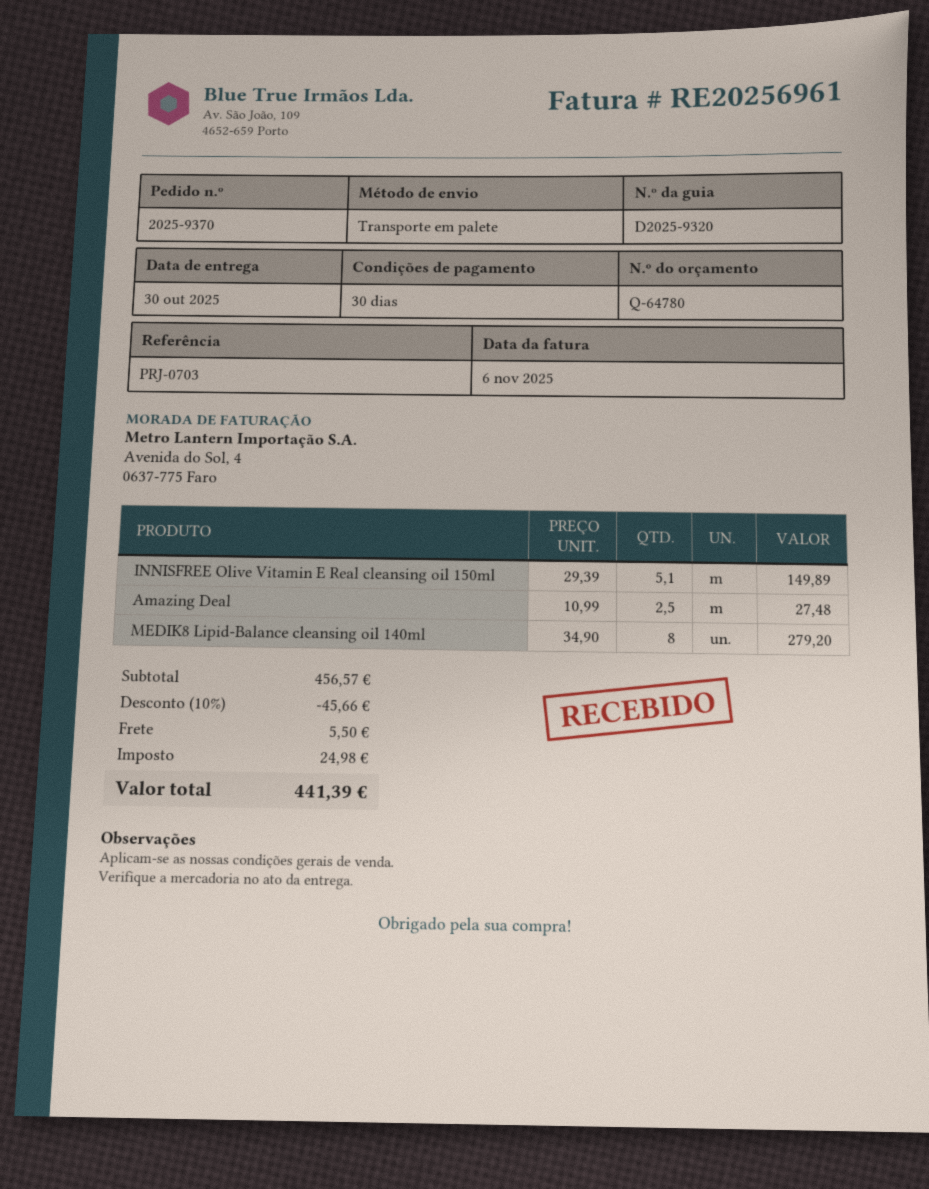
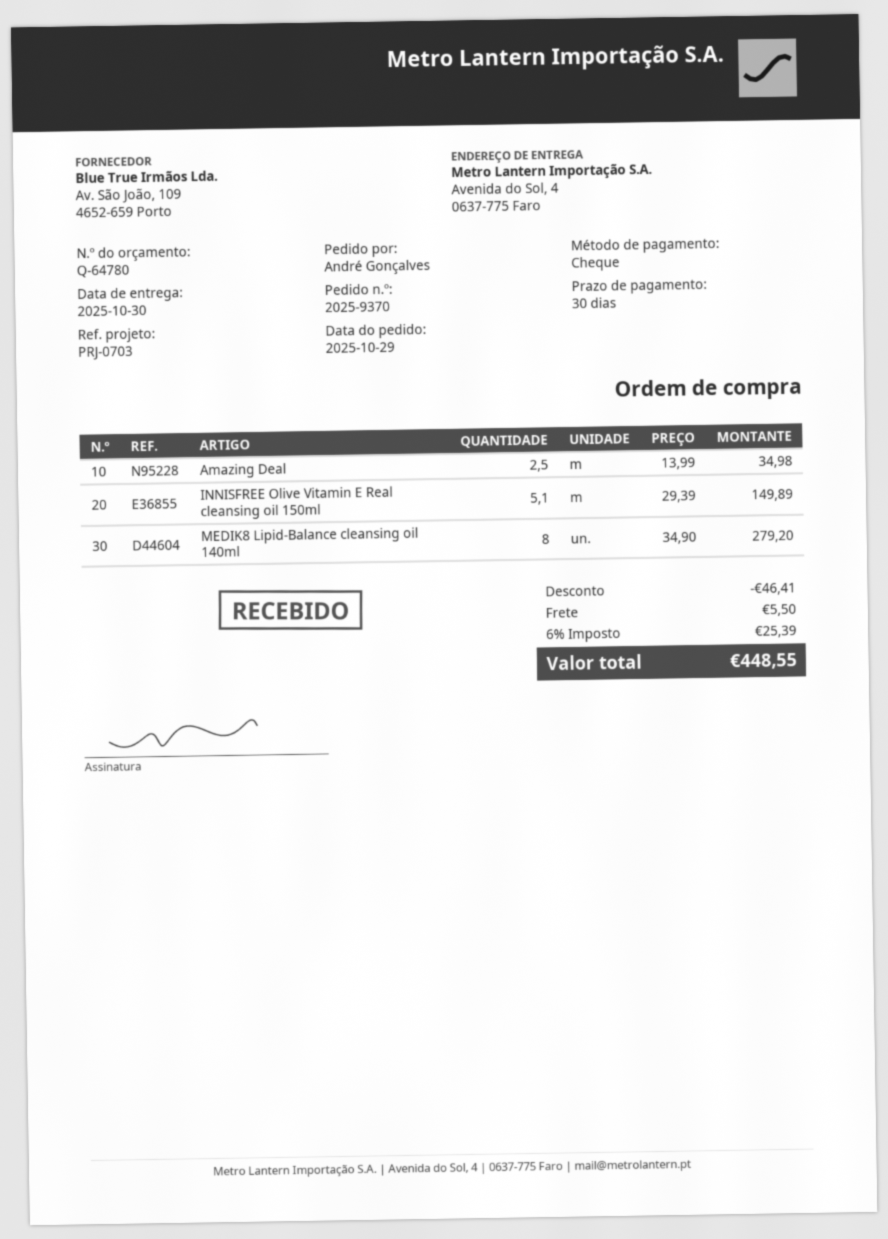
Amazing Deal: 2.5 x 10.99 = 27.48 -> 2.5 x 13.99 = 34.98
discount: 45.66 -> 46.41
tax: 24.98 -> 25.39
total: 441.39 -> 448.55

